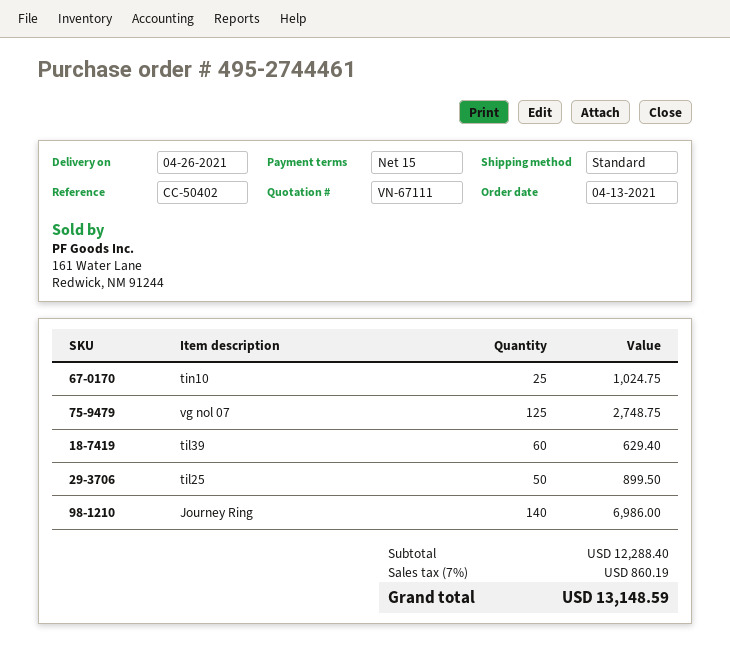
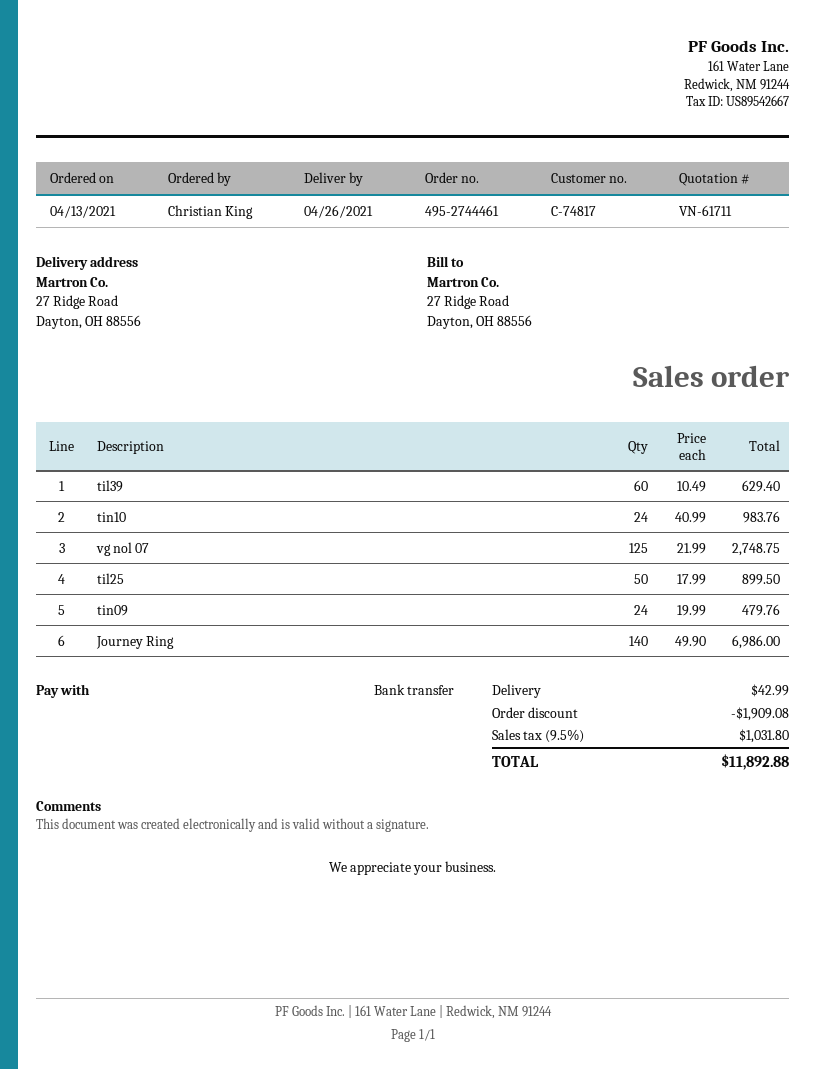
quote number: VN-67111 -> VN-61711
tin10: 25 for 1024.75 -> 24 for 983.76
tin09: none -> 24 for 479.76
discount: none -> 1909.08
shipping: none -> 42.99
tax: 7% = 860.19 -> 9.5% = 1031.80
total: 13148.59 -> 11892.88

